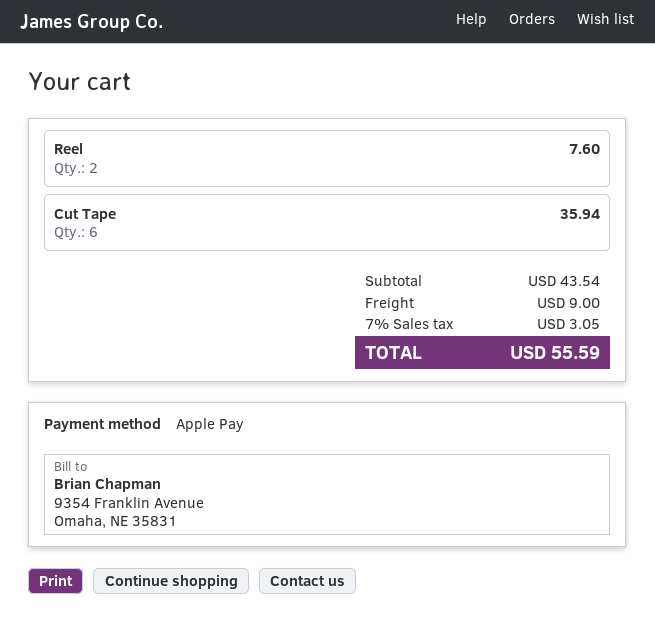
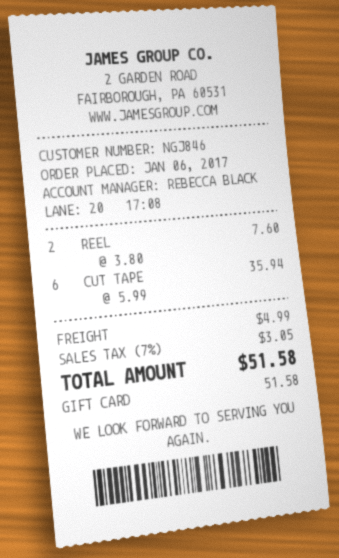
payment method: Apple Pay -> gift card
shipping: 9.00 -> 4.99
total: 55.59 -> 51.58

